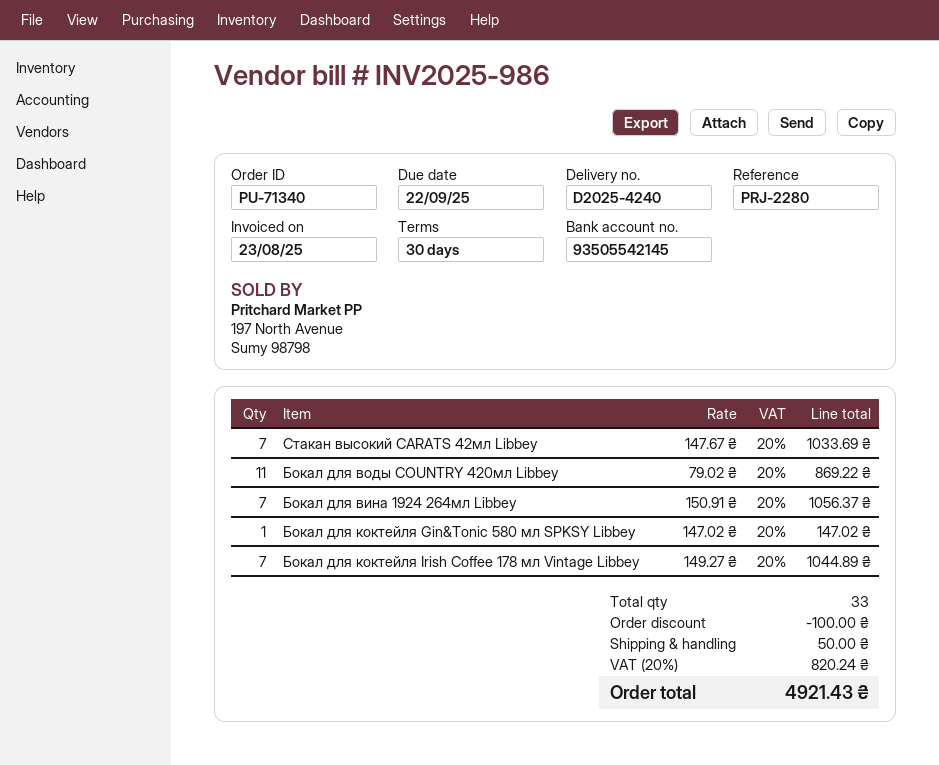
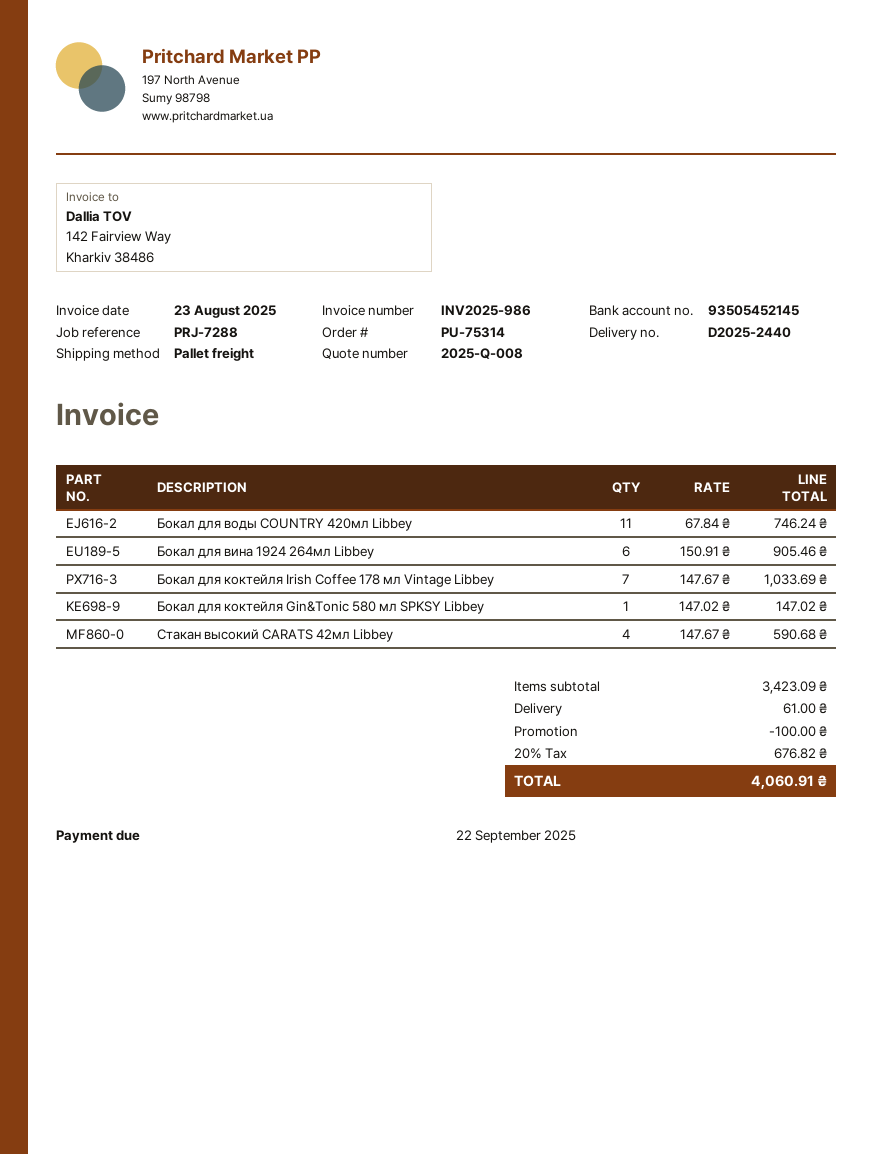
order number: PU-71340 -> PU-75314
delivery note number: D2025-4240 -> D2025-2440
reference: PRJ-2280 -> PRJ-7288
bank account: 93505542145 -> 93505452145
Стакан высокий CARATS 42мл Libbey: 7 x 147.67 = 1033.69 -> 4 x 147.67 = 590.68
Бокал для воды COUNTRY 420мл Libbey: 11 x 79.02 = 869.22 -> 11 x 67.84 = 746.24
Бокал для вина 1924 264мл Libbey: 7 x 150.91 = 1056.37 -> 6 x 150.91 = 905.46
Бокал для коктейля Irish Coffee 178 мл Vintage Libbey: 7 x 149.27 = 1044.89 -> 7 x 147.67 = 1033.69
shipping: 50.00 -> 61.00
tax: 20% = 820.24 -> 20% = 676.82
total: 4921.43 -> 4060.91

